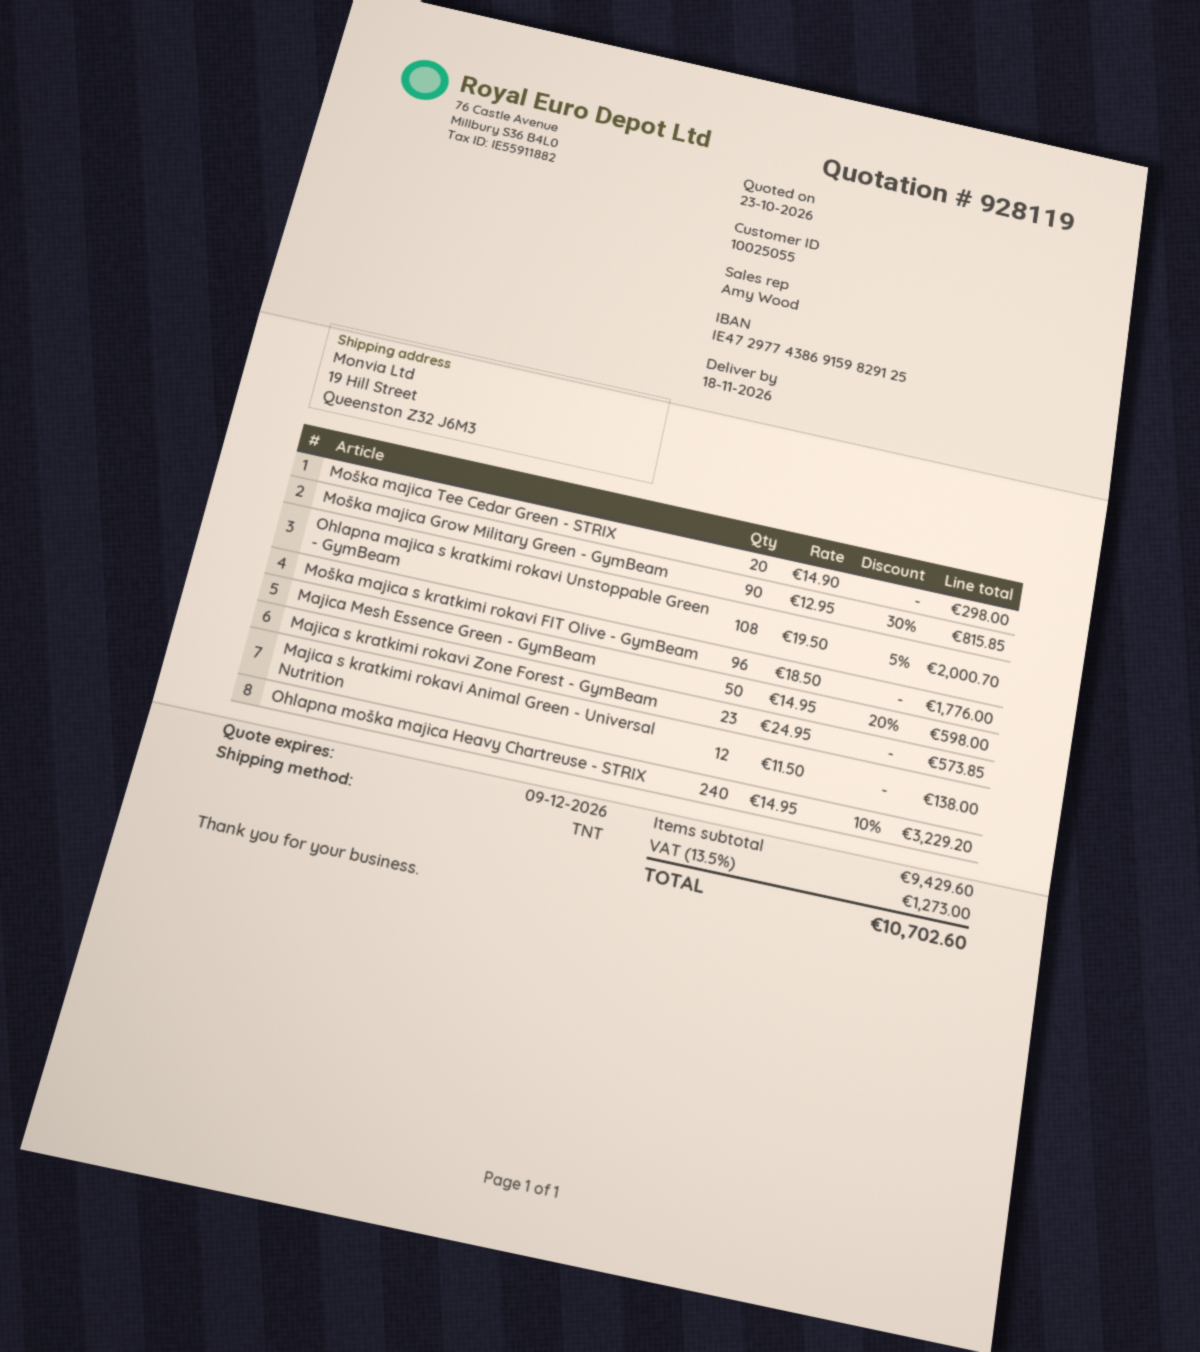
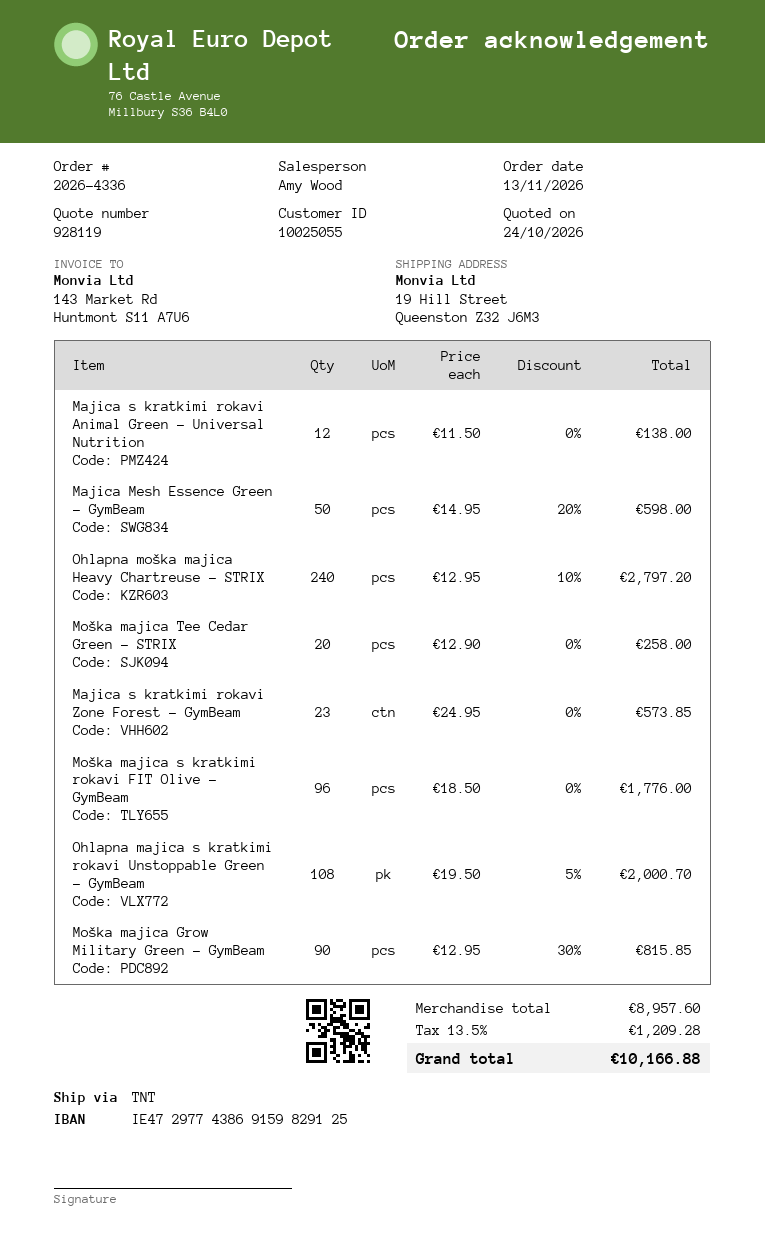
quote date: 2026-10-23 -> 2026-10-24
Moška majica Tee Cedar Green - STRIX: 20 x 14.90 = 298.00 -> 20 x 12.90 = 258.00
Ohlapna moška majica Heavy Chartreuse - STRIX: 240 x 14.95 - 10% = 3229.20 -> 240 x 12.95 - 10% = 2797.20
subtotal: 9429.60 -> 8957.60
tax: 13.5% = 1273.00 -> 13.5% = 1209.28
total: 10702.60 -> 10166.88

